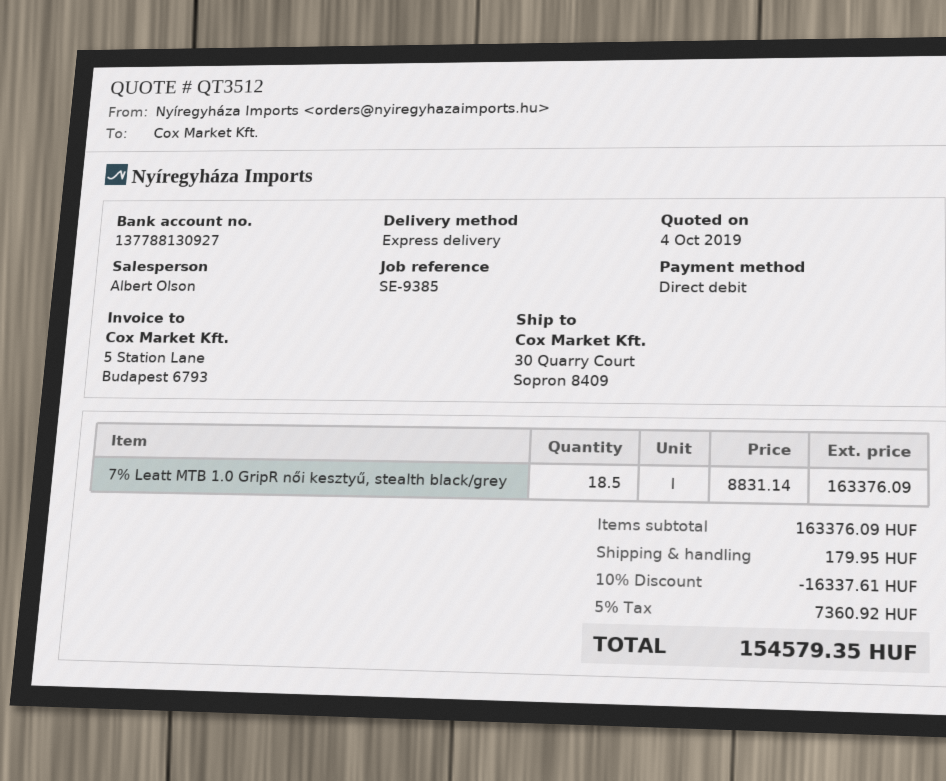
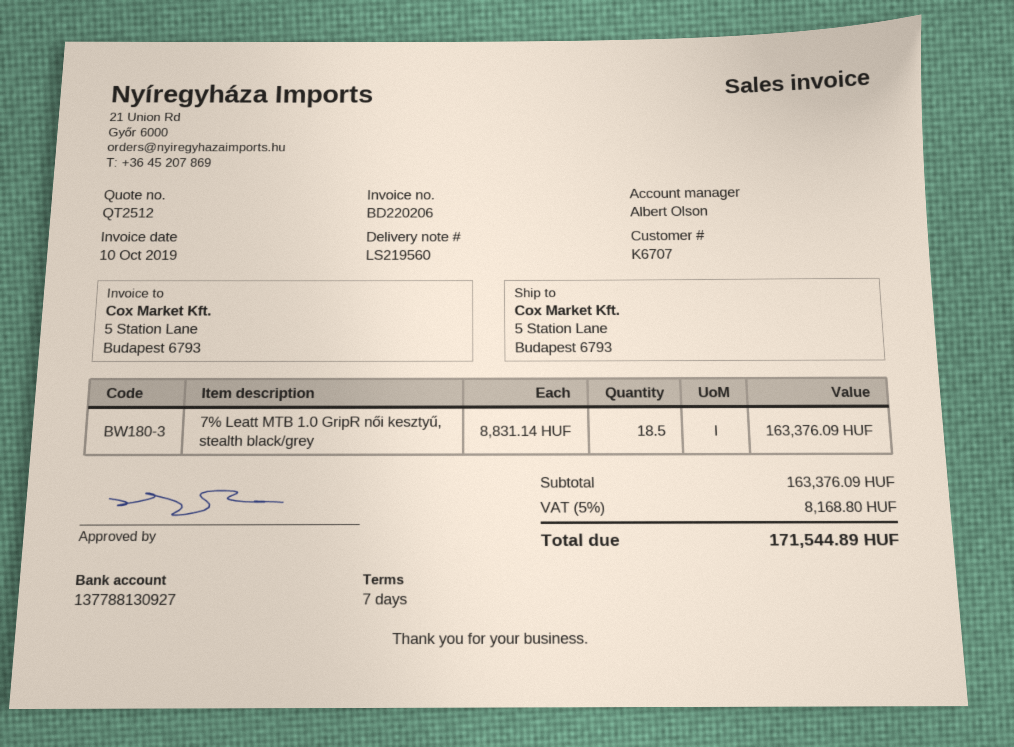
quote number: QT3512 -> QT2512
ship to: 30 Quarry Court, Sopron 8409 -> 5 Station Lane, Budapest 6793
discount: 10% = 16337.61 -> none
shipping: 179.95 -> none
tax: 5% = 7360.92 -> 5% = 8168.80
total: 154579.35 -> 171544.89

